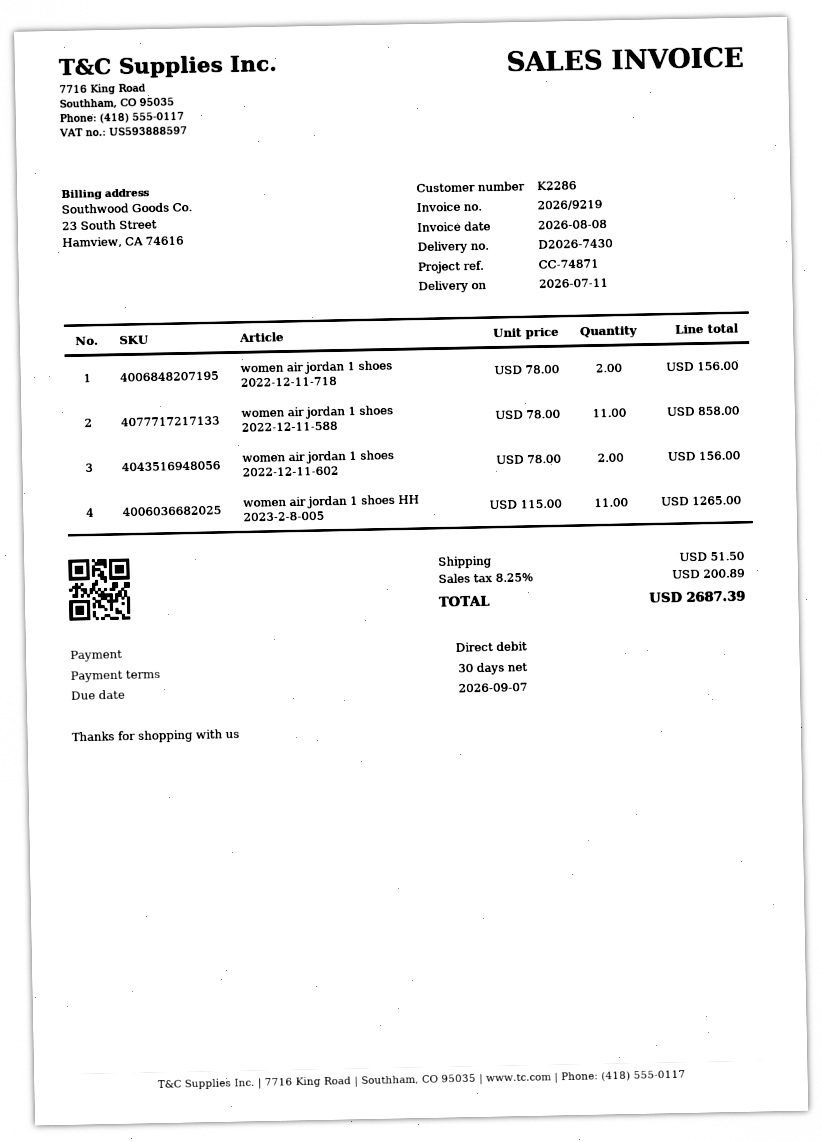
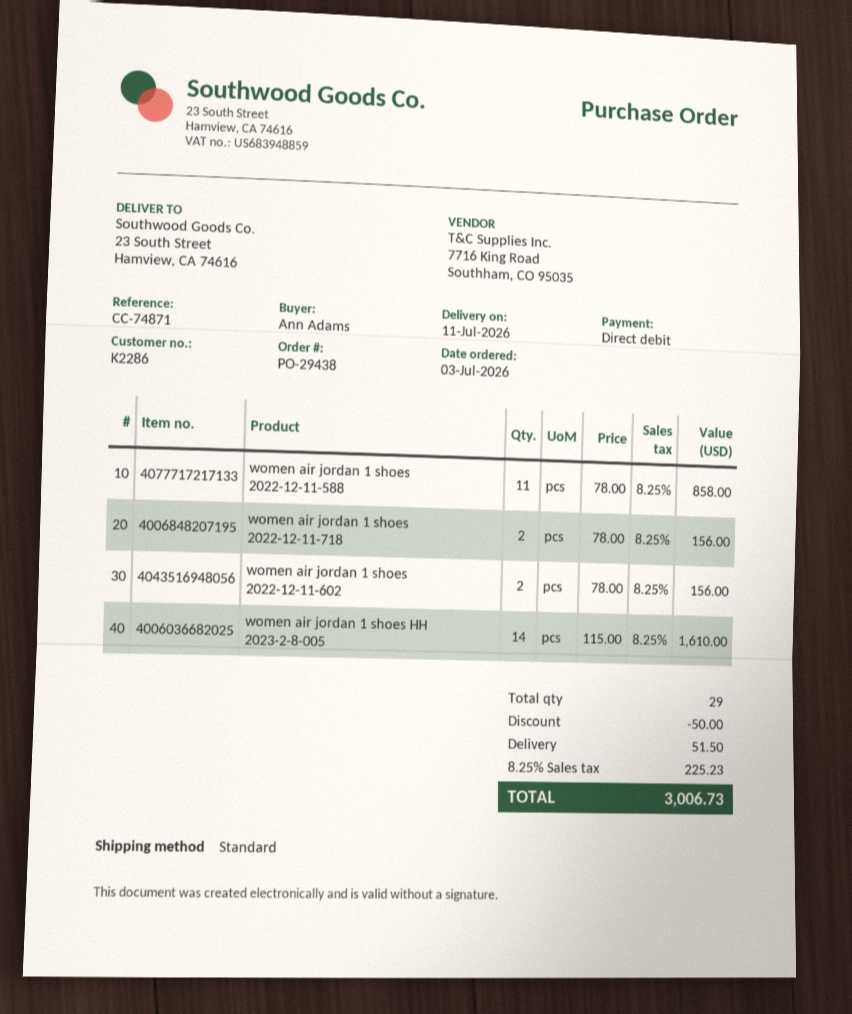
women air jordan 1 shoes HH 2023-2-8-005: 11 x 115.00 = 1265.00 -> 14 x 115.00 = 1610.00
discount: none -> 50.00
tax: 8.25% = 200.89 -> 8.25% = 225.23
total: 2687.39 -> 3006.73

